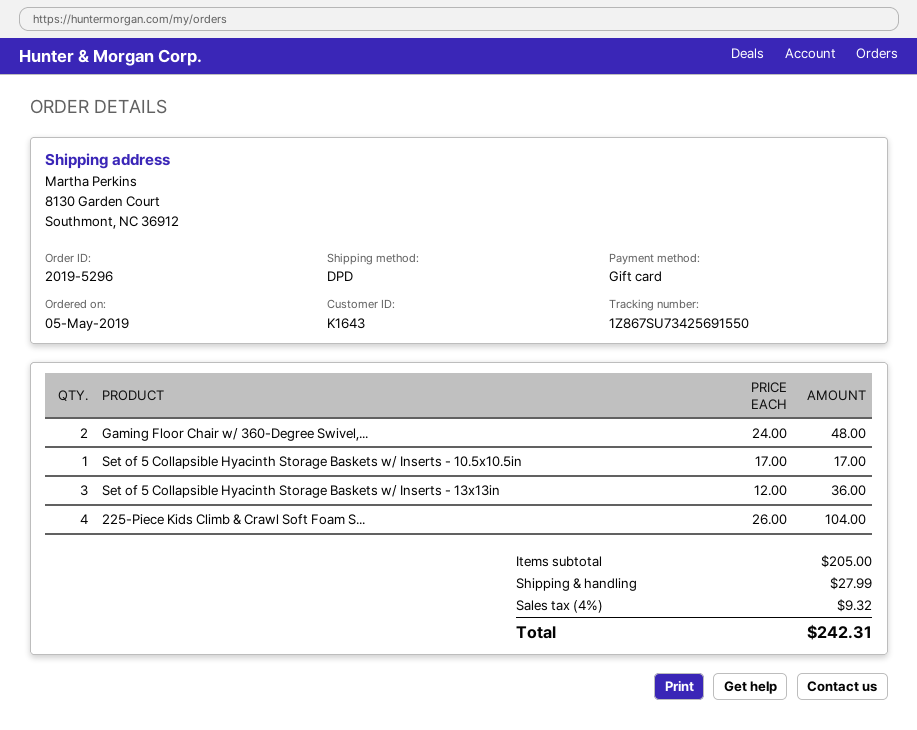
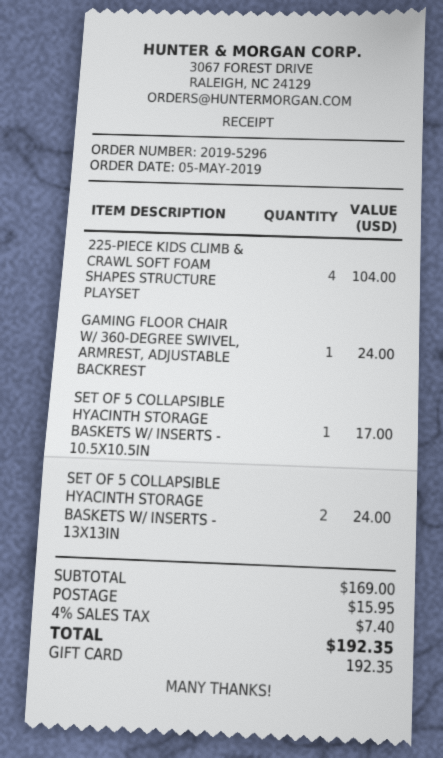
Gaming Floor Chair w/ 360-Degree Swivel,...: 2 for 48.00 -> 1 for 24.00
Set of 5 Collapsible Hyacinth Storage Baskets w/ Inserts - 13x13in: 3 for 36.00 -> 2 for 24.00
subtotal: 205.00 -> 169.00
shipping: 27.99 -> 15.95
tax: 4% = 9.32 -> 4% = 7.40
total: 242.31 -> 192.35

